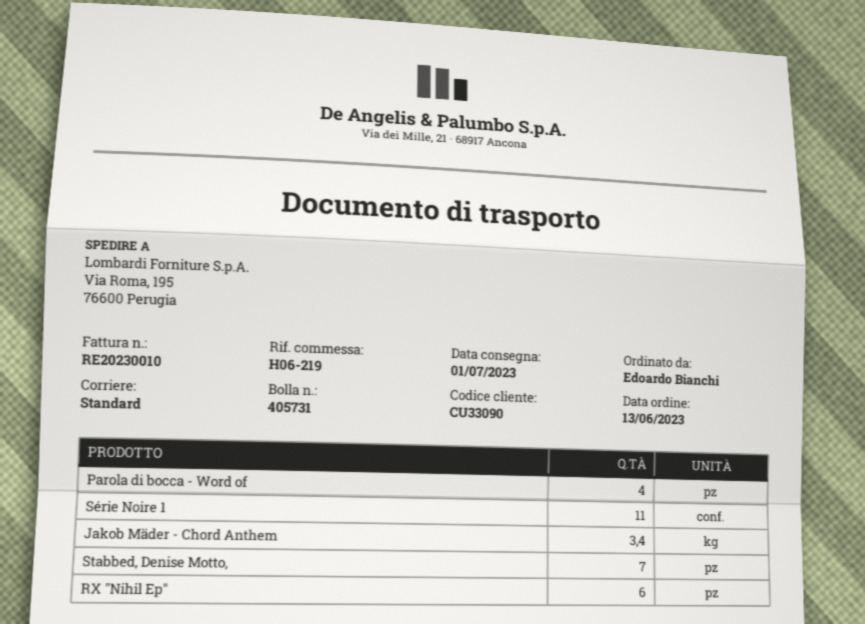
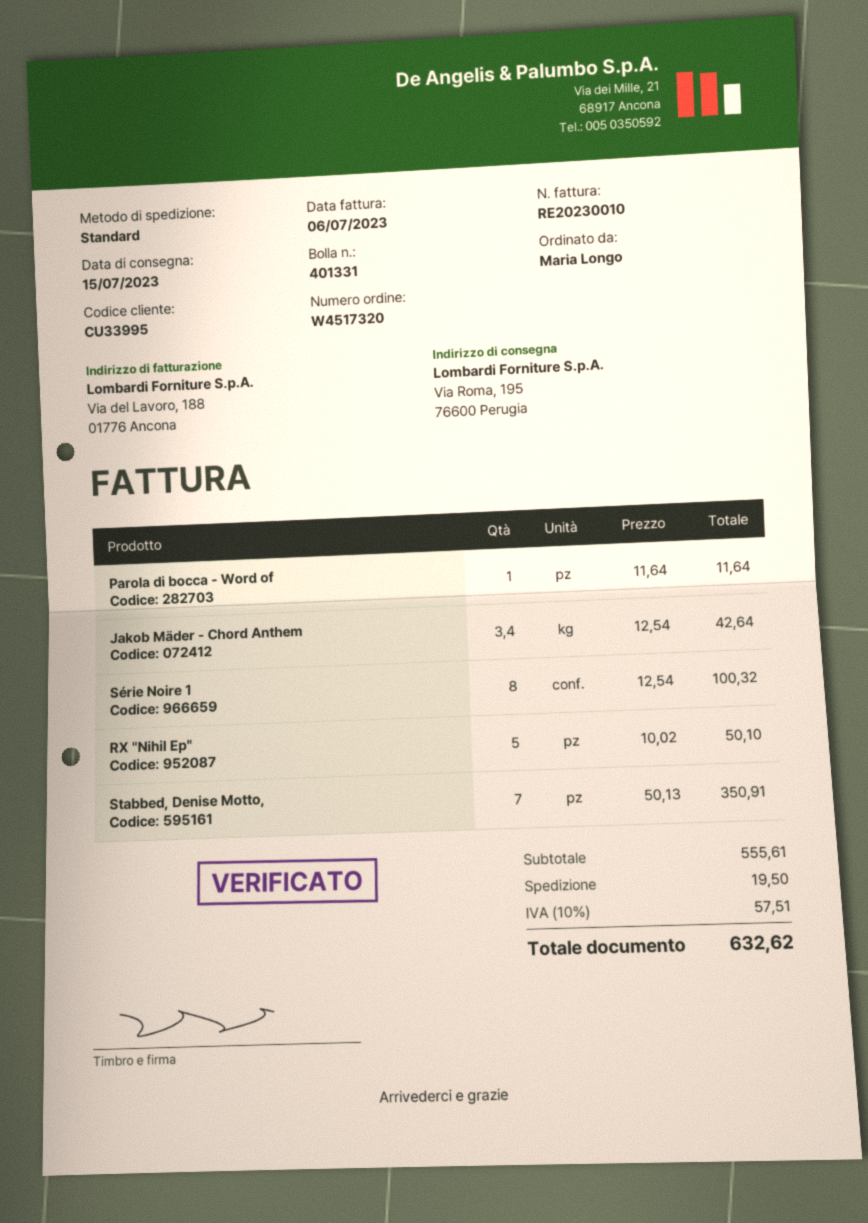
delivery note number: 405731 -> 401331
delivery date: 2023-07-01 -> 2023-07-15
customer number: CU33090 -> CU33995
ordered by: Edoardo Bianchi -> Maria Longo
Parola di bocca - Word of: 4 -> 1
Série Noire 1: 11 -> 8
RX "Nihil Ep": 6 -> 5

